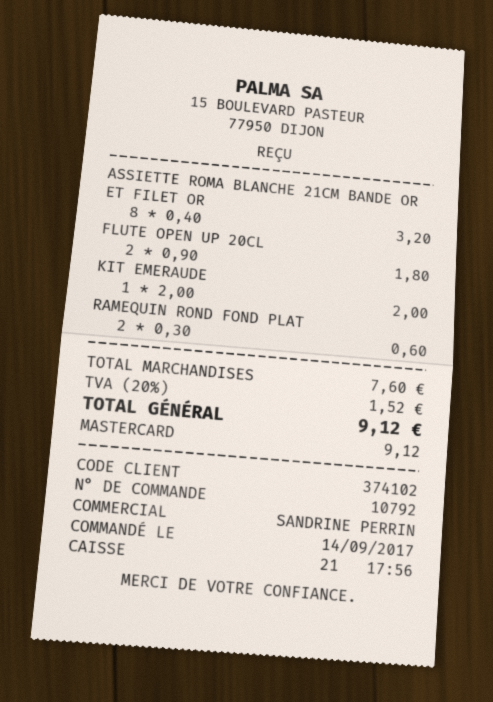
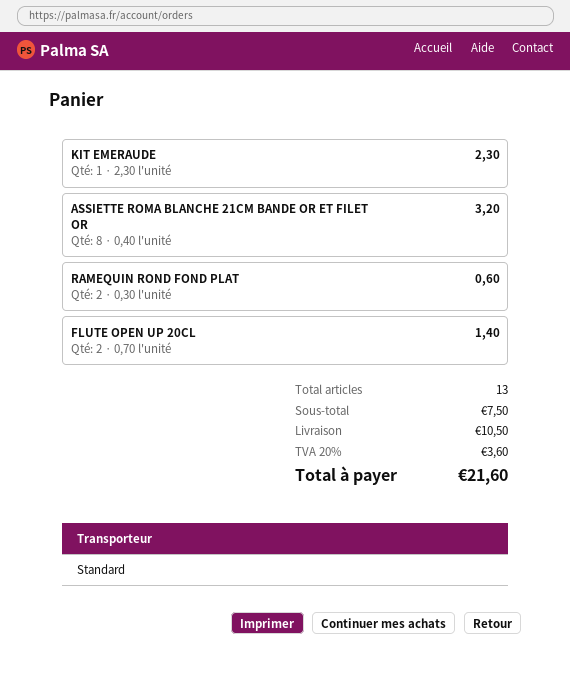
FLUTE OPEN UP 20CL: 2 x 0.90 = 1.80 -> 2 x 0.70 = 1.40
KIT EMERAUDE: 1 x 2.00 = 2.00 -> 1 x 2.30 = 2.30
subtotal: 7.60 -> 7.50
shipping: none -> 10.50
tax: 20% = 1.52 -> 20% = 3.60
total: 9.12 -> 21.60

